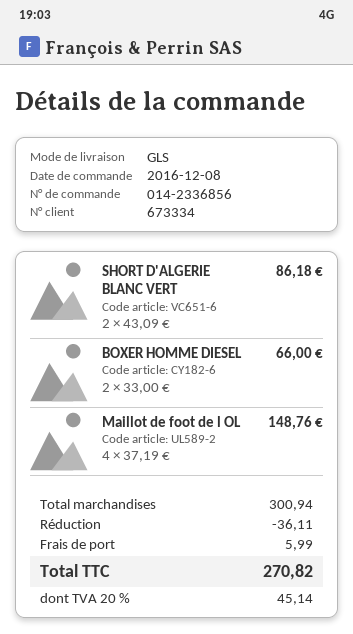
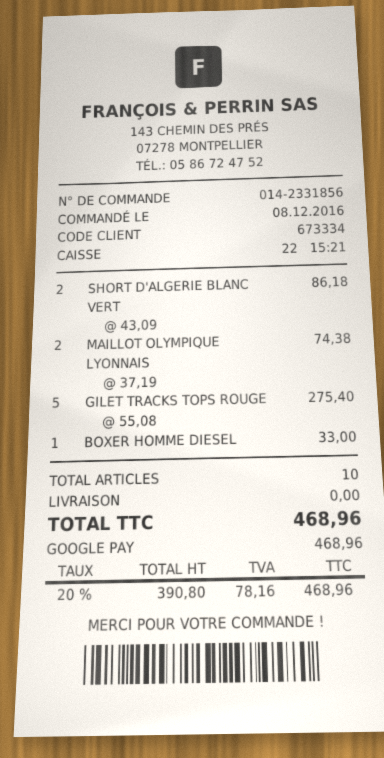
order number: 014-2336856 -> 014-2331856
BOXER HOMME DIESEL: 2 x 33.00 = 66.00 -> 1 x 33.00 = 33.00
Maillot de foot de l OL: 4 x 37.19 = 148.76 -> none
MAILLOT OLYMPIQUE LYONNAIS: none -> 2 x 37.19 = 74.38
GILET TRACKS TOPS ROUGE: none -> 5 x 55.08 = 275.40
discount: 36.11 -> none
shipping: 5.99 -> 0.00
tax: 20% = 45.14 -> 20% = 78.16
total: 270.82 -> 468.96

